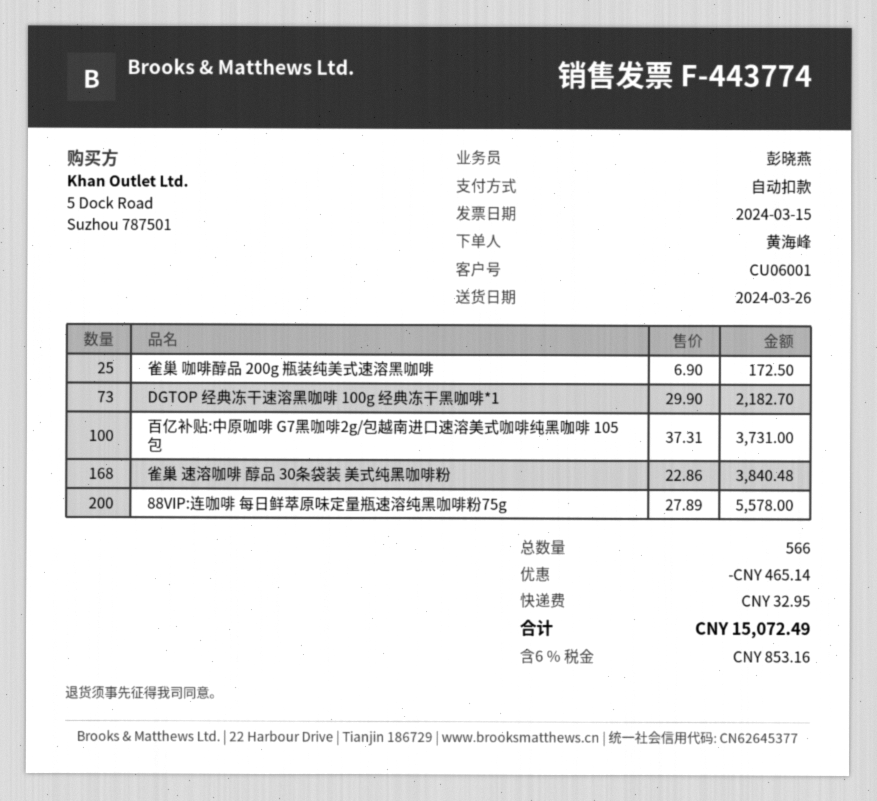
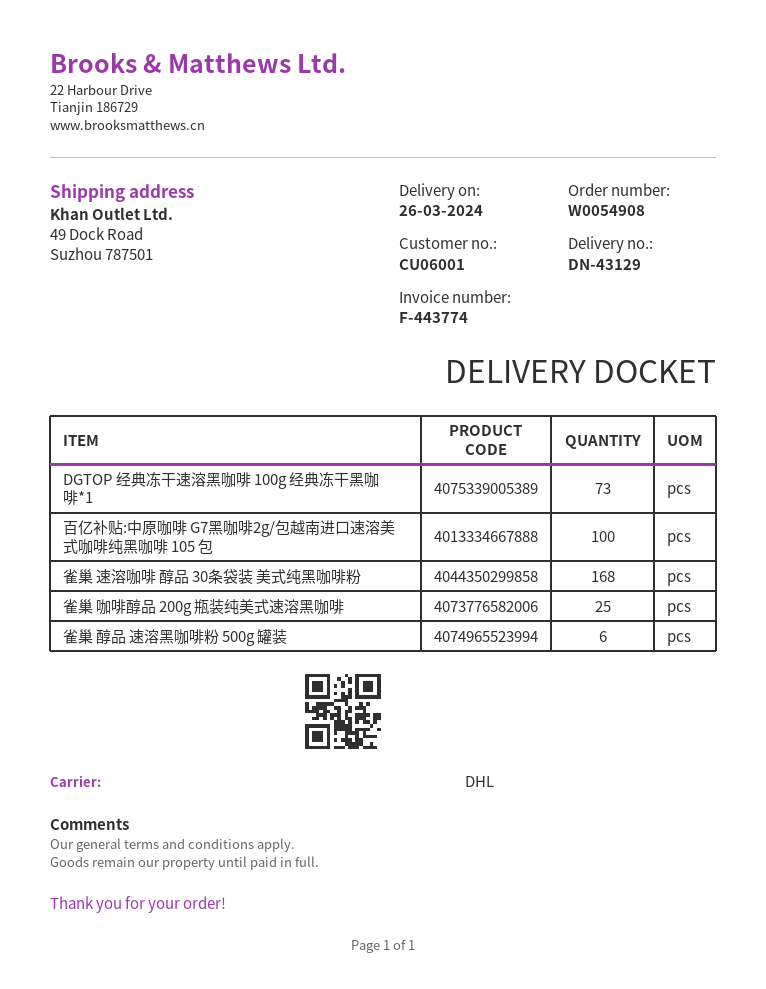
88VIP:连咖啡 每日鲜萃原味定量瓶速溶纯黑咖啡粉75g: 200 -> none
雀巢 醇品 速溶黑咖啡粉 500g 罐装: none -> 6

